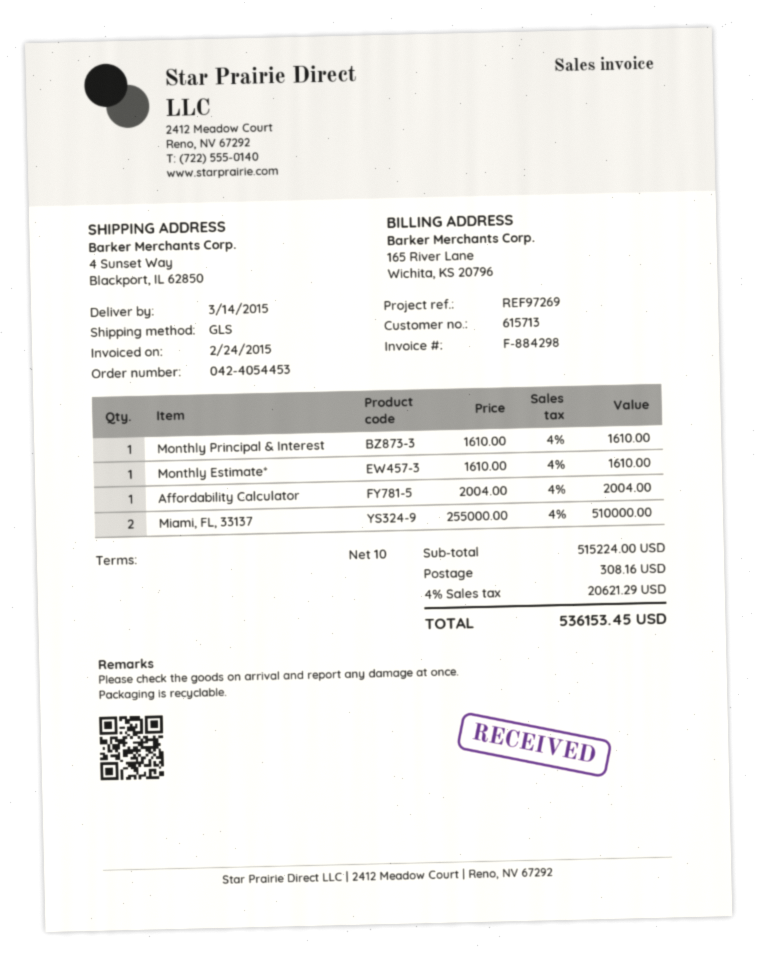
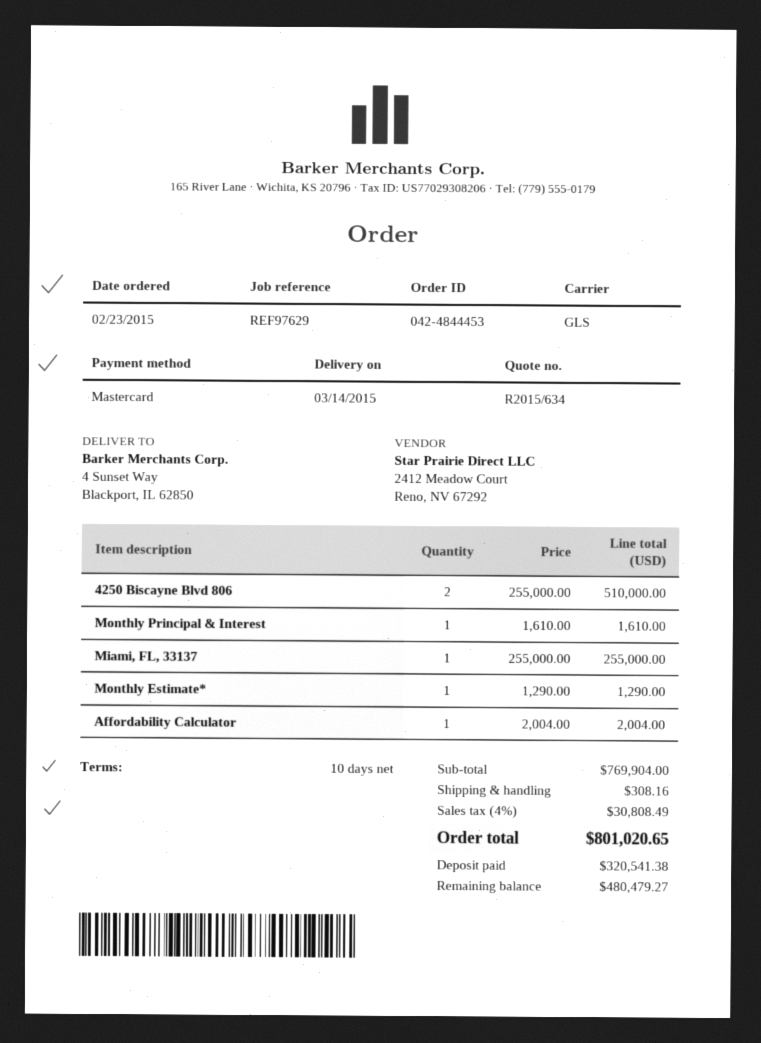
order number: 042-4054453 -> 042-4844453
reference: REF97269 -> REF97629
Monthly Estimate*: 1 x 1610.00 = 1610.00 -> 1 x 1290.00 = 1290.00
Miami, FL, 33137: 2 x 255000.00 = 510000.00 -> 1 x 255000.00 = 255000.00
4250 Biscayne Blvd 806: none -> 2 x 255000.00 = 510000.00
subtotal: 515224.00 -> 769904.00
tax: 4% = 20621.29 -> 4% = 30808.49
total: 536153.45 -> 801020.65

